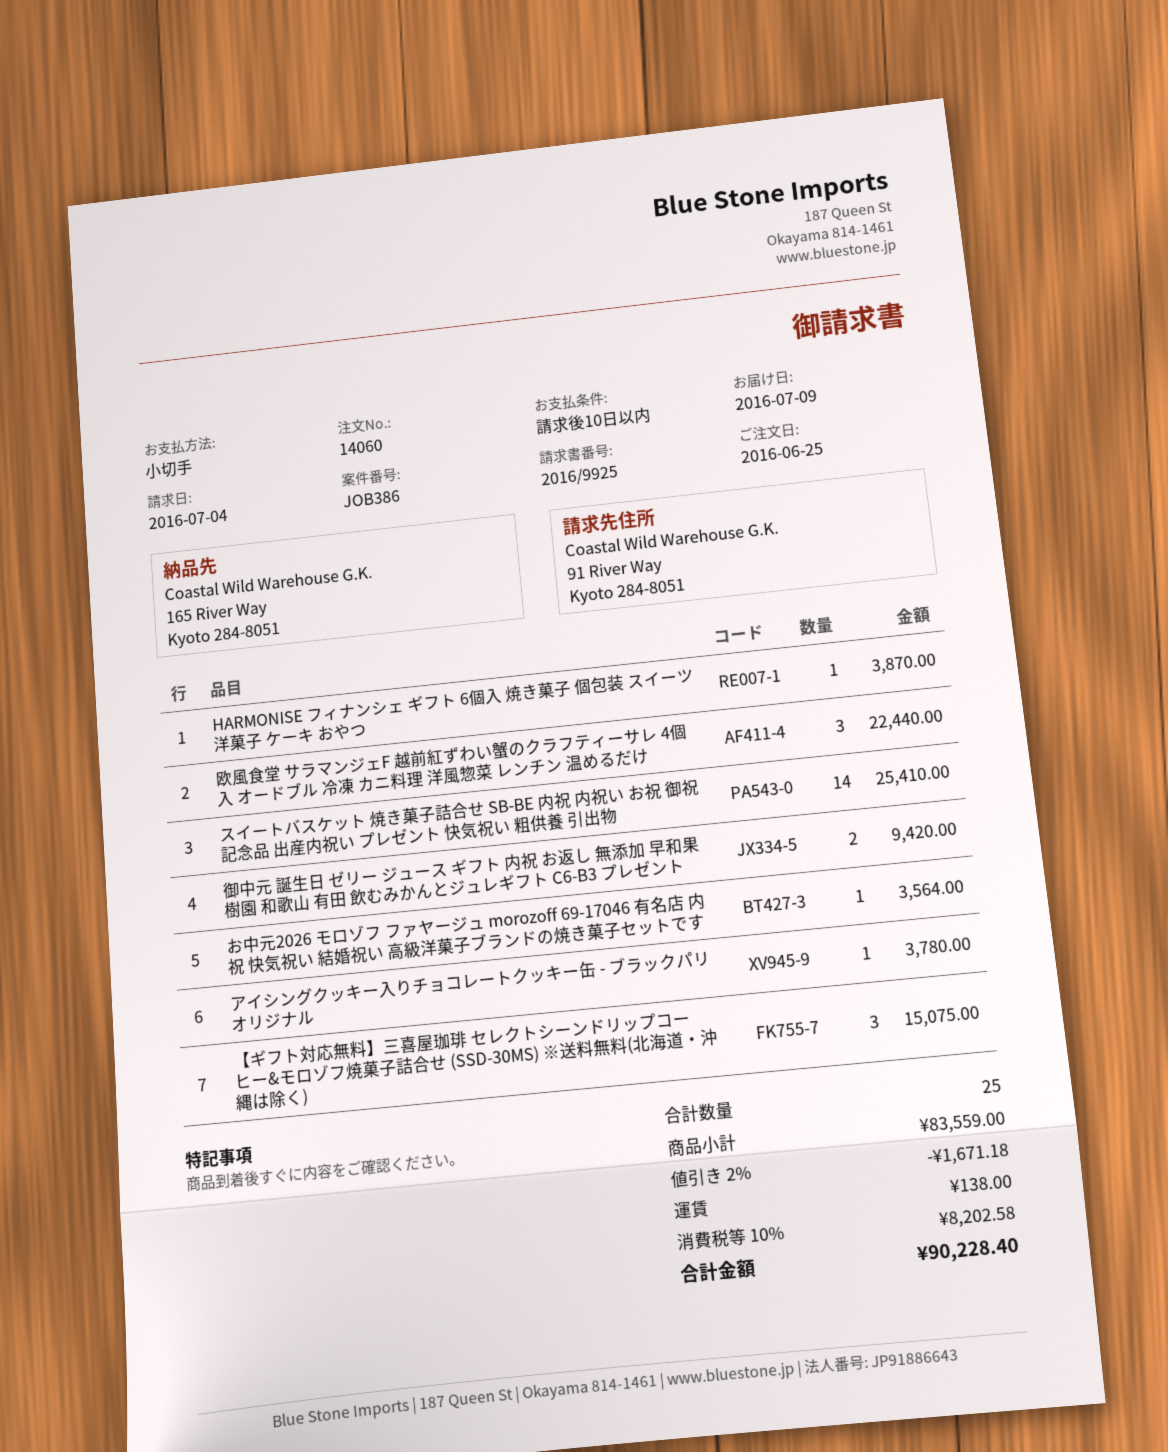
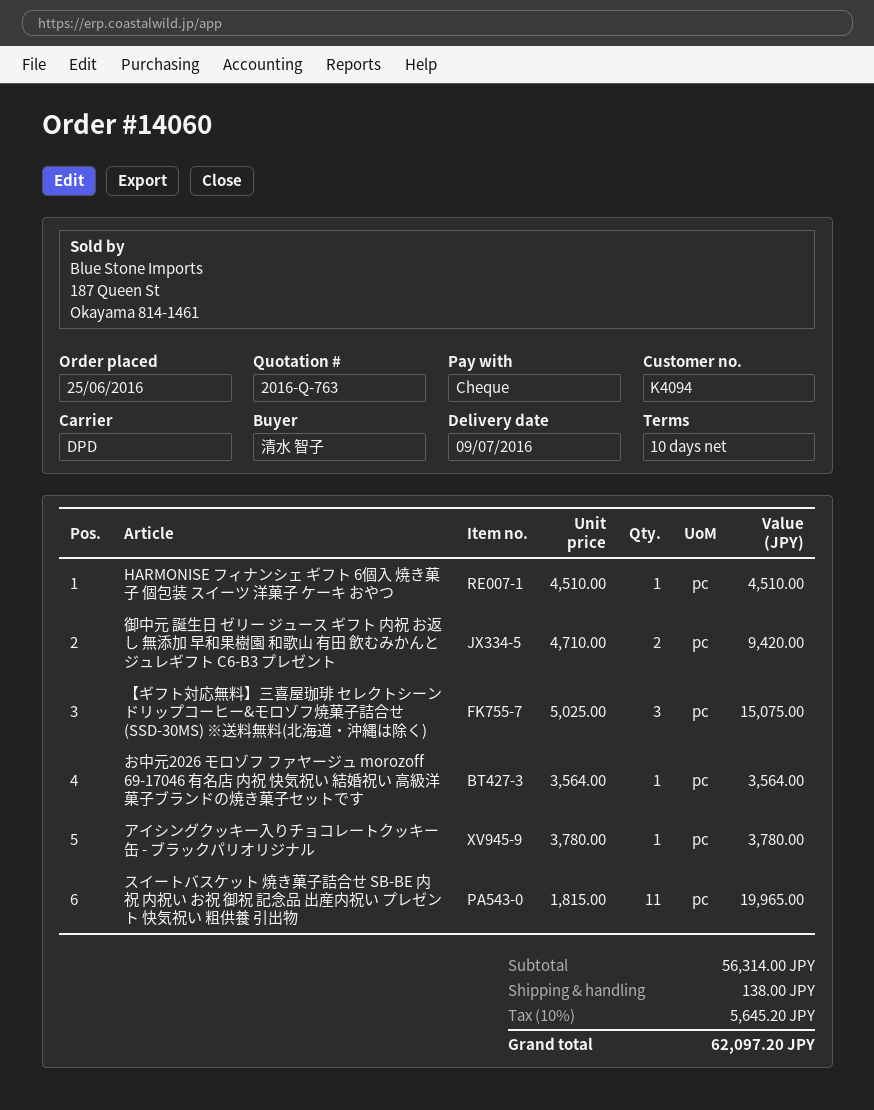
HARMONISE フィナンシェ ギフト 6個入 焼き菓子 個包装 スイーツ 洋菓子 ケーキ おやつ: 1 for 3870.00 -> 1 for 4510.00
欧風食堂 サラマンジェF 越前紅ずわい蟹のクラフティーサレ 4個入 オードブル 冷凍 カニ料理 洋風惣菜 レンチン 温めるだけ: 3 for 22440.00 -> none
スイートバスケット 焼き菓子詰合せ SB-BE 内祝 内祝い お祝 御祝 記念品 出産内祝い プレゼント 快気祝い 粗供養 引出物: 14 for 25410.00 -> 11 for 19965.00
subtotal: 83559.00 -> 56314.00
discount: 2% = 1671.18 -> none
tax: 10% = 8202.58 -> 10% = 5645.20
total: 90228.40 -> 62097.20

